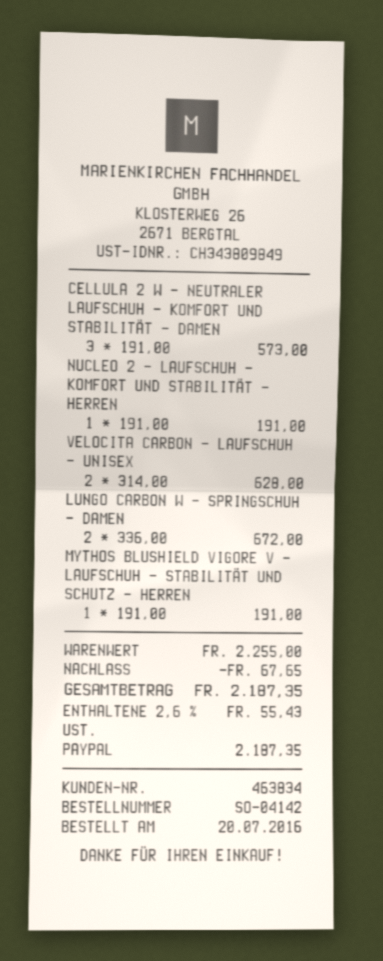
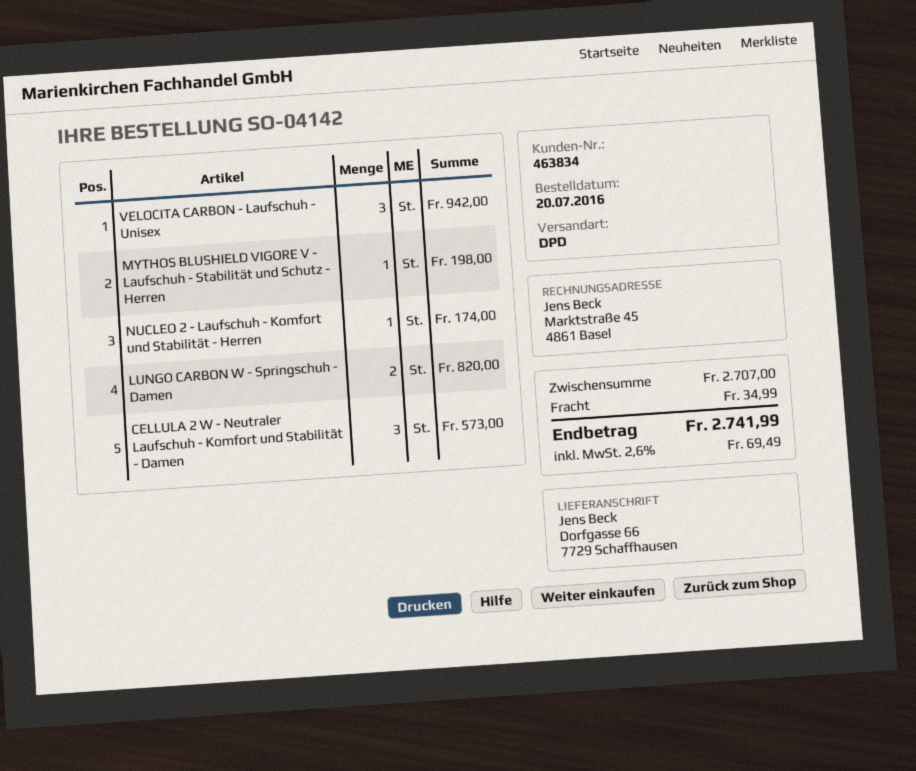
NUCLEO 2 - LAUFSCHUH - KOMFORT UND STABILITÄT - HERREN: 1 for 191.00 -> 1 for 174.00
VELOCITA CARBON - LAUFSCHUH - UNISEX: 2 for 628.00 -> 3 for 942.00
LUNGO CARBON W - SPRINGSCHUH - DAMEN: 2 for 672.00 -> 2 for 820.00
MYTHOS BLUSHIELD VIGORE V - LAUFSCHUH - STABILITÄT UND SCHUTZ - HERREN: 1 for 191.00 -> 1 for 198.00
subtotal: 2255.00 -> 2707.00
discount: 67.65 -> none
shipping: none -> 34.99
tax: 2.6% = 55.43 -> 2.6% = 69.49
total: 2187.35 -> 2741.99

